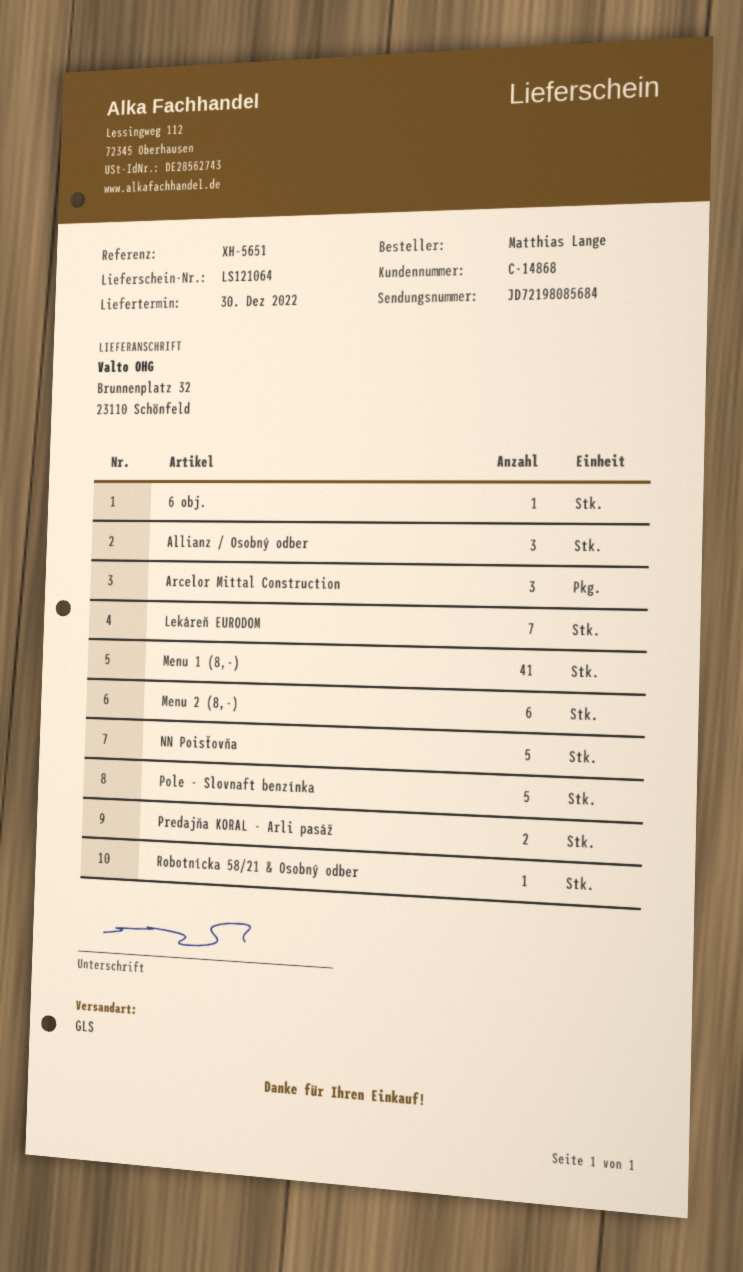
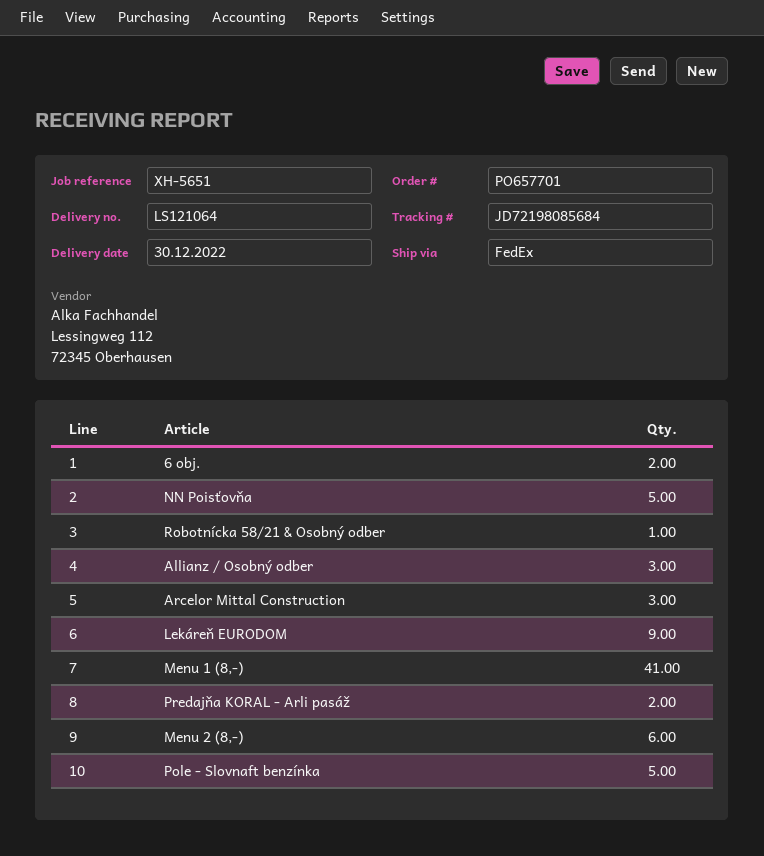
shipping method: GLS -> FedEx
6 obj.: 1 -> 2
Lekáreň EURODOM: 7 -> 9

